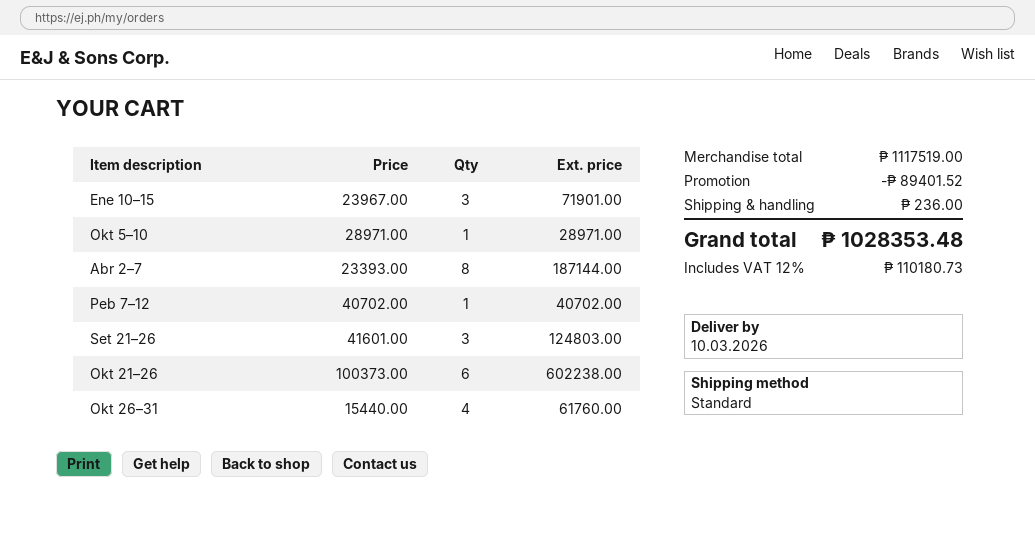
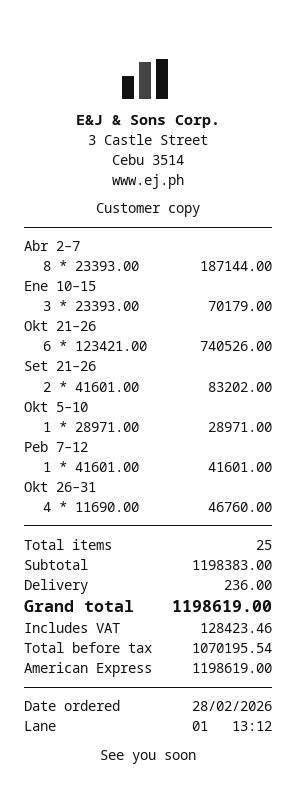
Ene 10–15: 3 x 23967.00 = 71901.00 -> 3 x 23393.00 = 70179.00
Peb 7–12: 1 x 40702.00 = 40702.00 -> 1 x 41601.00 = 41601.00
Set 21–26: 3 x 41601.00 = 124803.00 -> 2 x 41601.00 = 83202.00
Okt 21–26: 6 x 100373.00 = 602238.00 -> 6 x 123421.00 = 740526.00
Okt 26–31: 4 x 15440.00 = 61760.00 -> 4 x 11690.00 = 46760.00
subtotal: 1117519.00 -> 1198383.00
discount: 89401.52 -> none
tax: 110180.73 -> 128423.46
total: 1028353.48 -> 1198619.00

